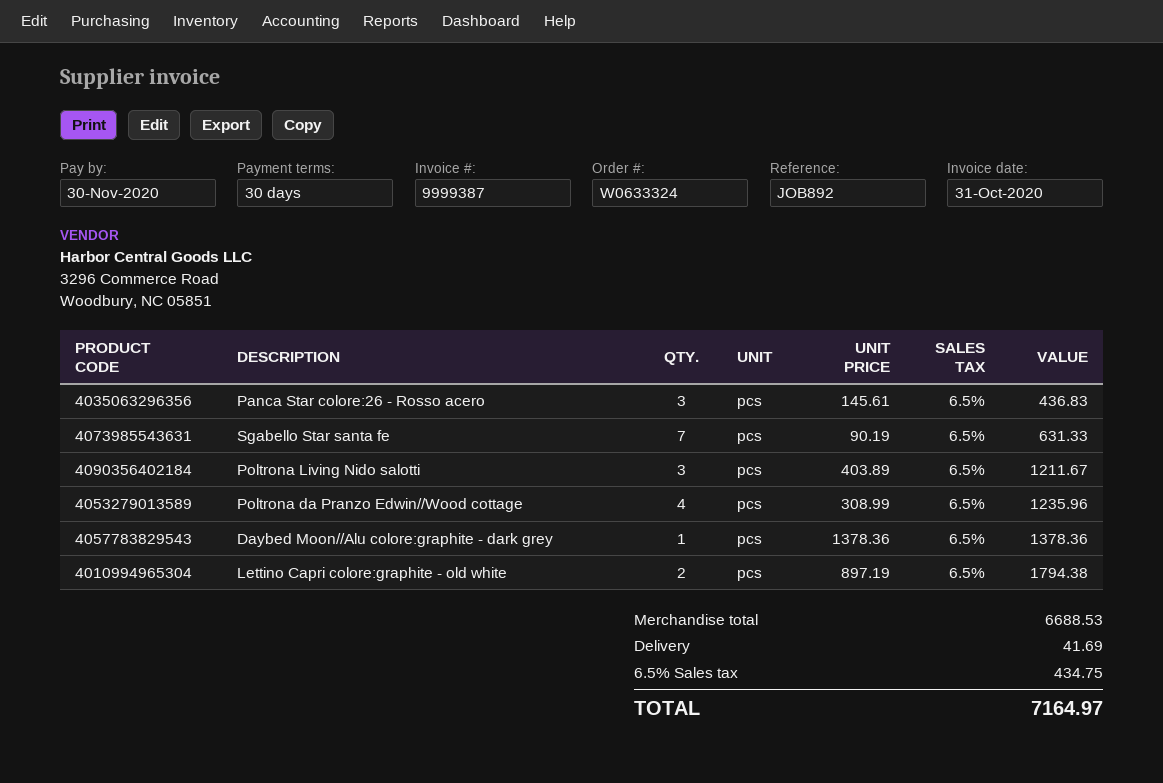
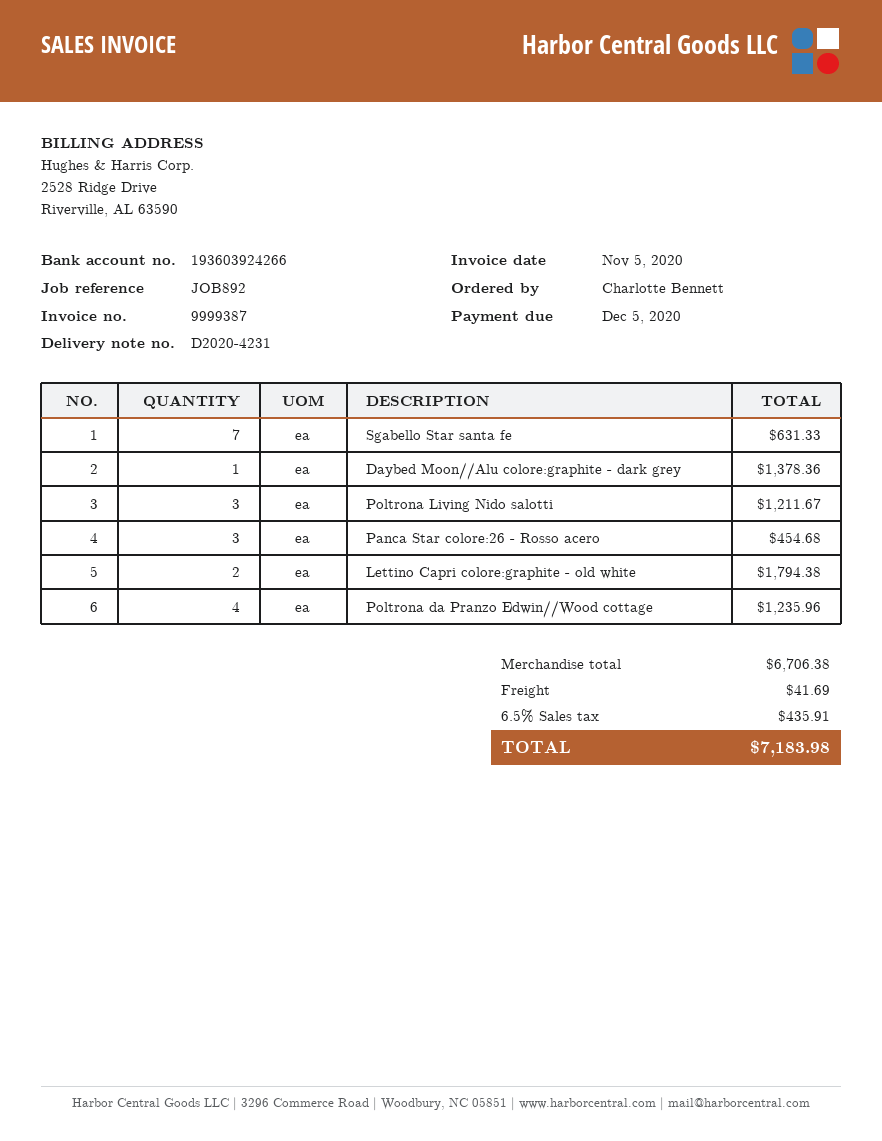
invoice date: 2020-10-31 -> 2020-11-05
due date: 2020-11-30 -> 2020-12-05
Panca Star colore:26 - Rosso acero: 3 for 436.83 -> 3 for 454.68
subtotal: 6688.53 -> 6706.38
tax: 6.5% = 434.75 -> 6.5% = 435.91
total: 7164.97 -> 7183.98

